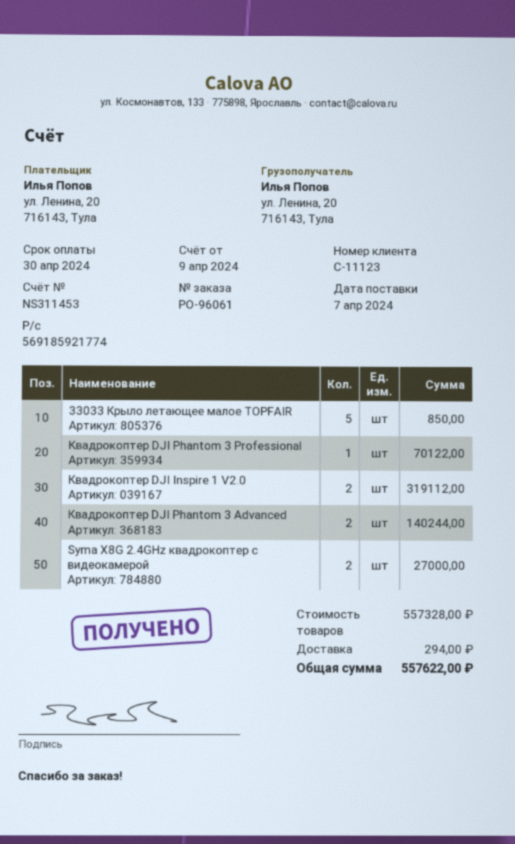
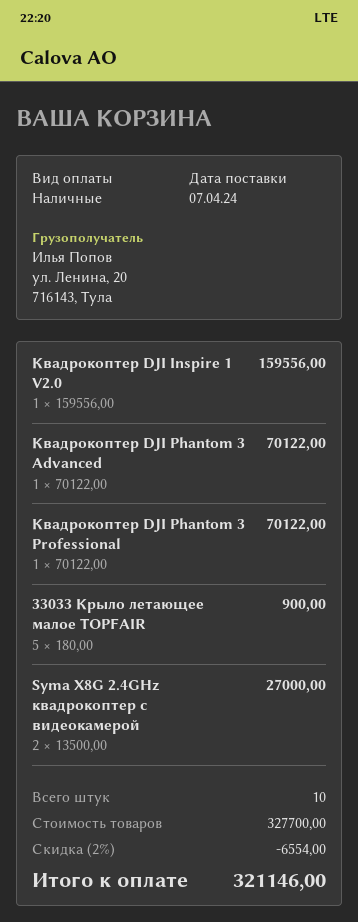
33033 Крыло летающее малое TOPFAIR: 5 for 850.00 -> 5 for 900.00
Квадрокоптер DJI Inspire 1 V2.0: 2 for 319112.00 -> 1 for 159556.00
Квадрокоптер DJI Phantom 3 Advanced: 2 for 140244.00 -> 1 for 70122.00
subtotal: 557328.00 -> 327700.00
discount: none -> 2% = 6554.00
shipping: 294.00 -> none
total: 557622.00 -> 321146.00

